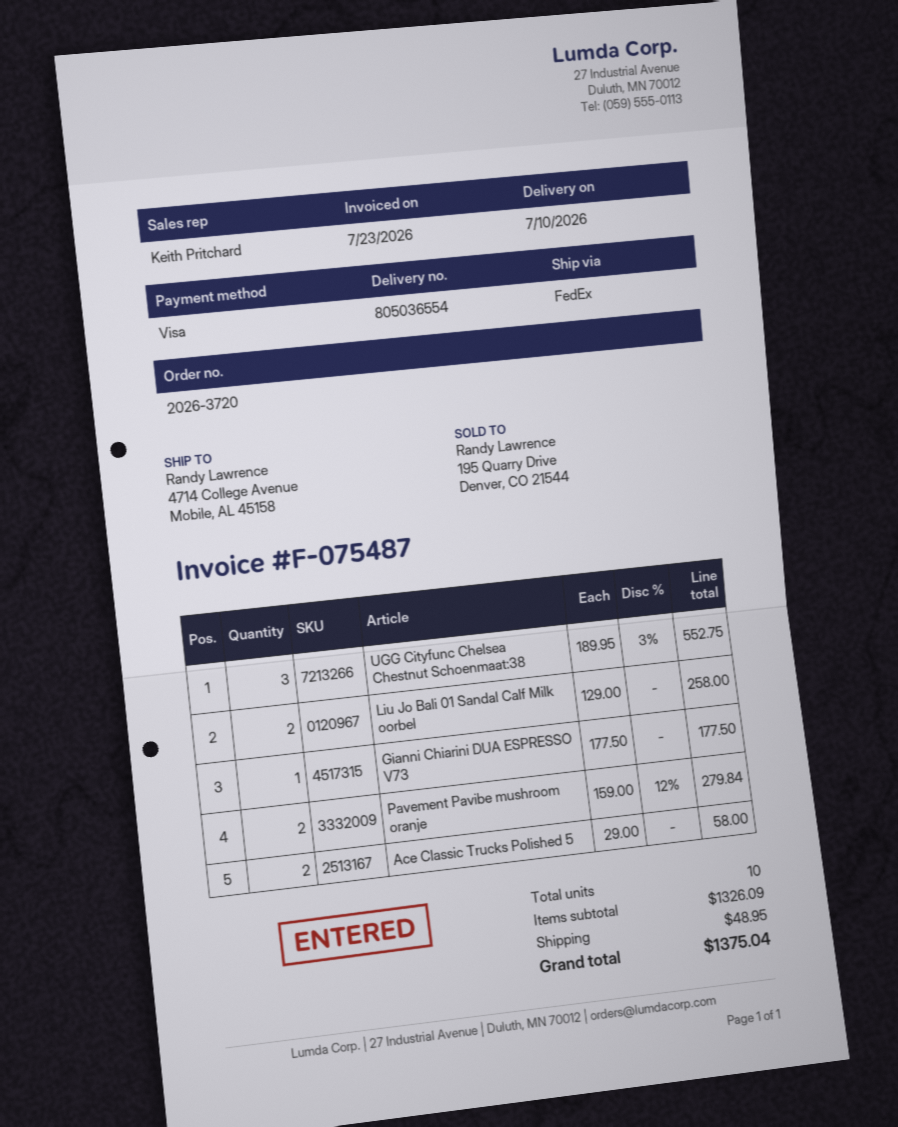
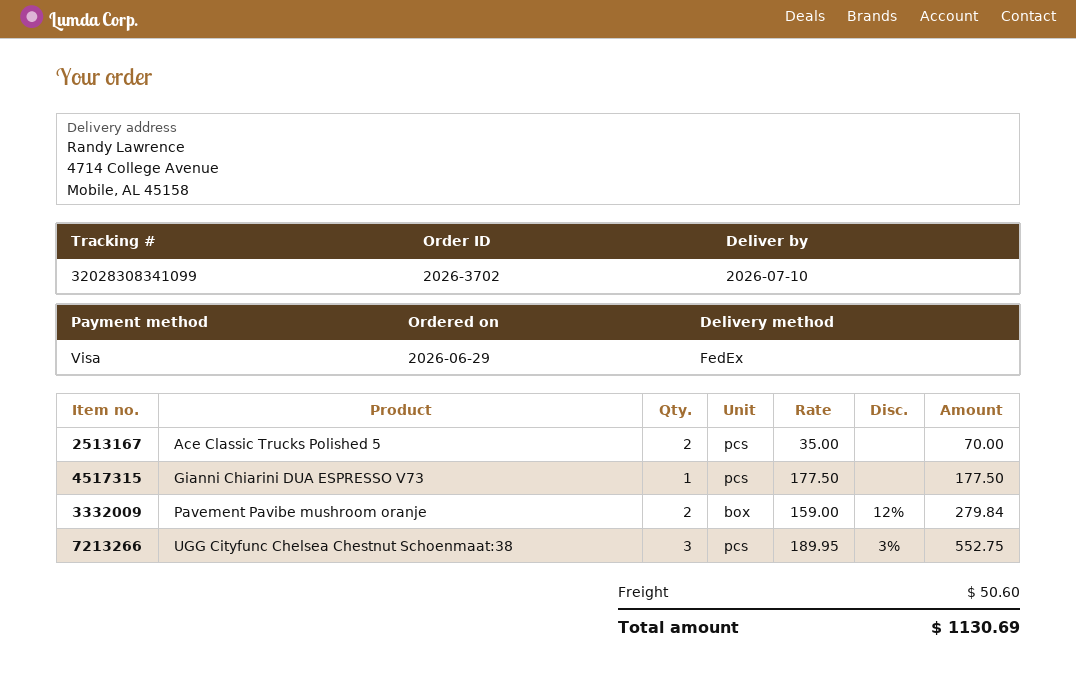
order number: 2026-3720 -> 2026-3702
Liu Jo Bali 01 Sandal Calf Milk oorbel: 2 x 129.00 = 258.00 -> none
Ace Classic Trucks Polished 5: 2 x 29.00 = 58.00 -> 2 x 35.00 = 70.00
shipping: 48.95 -> 50.60
total: 1375.04 -> 1130.69

